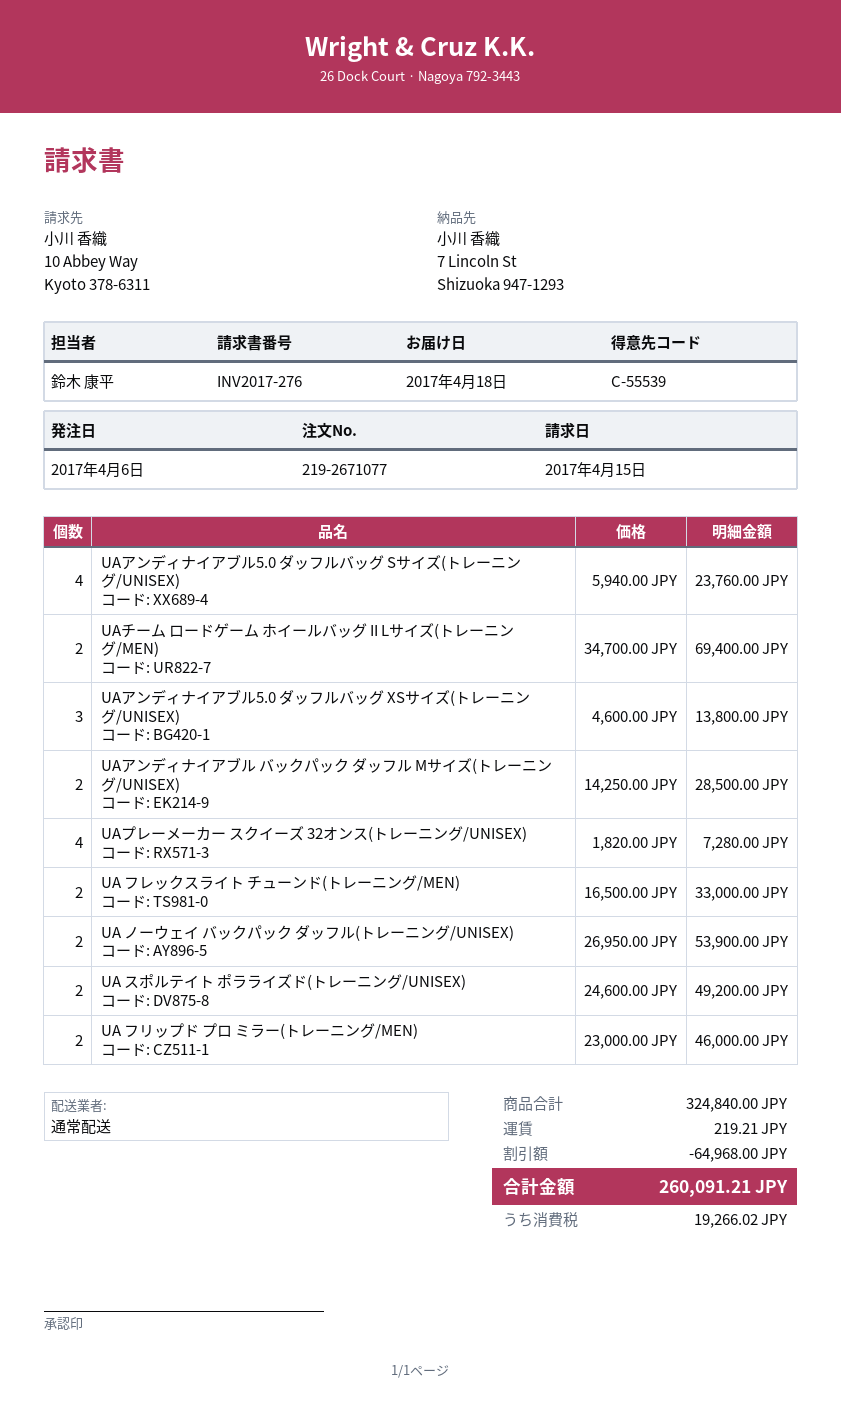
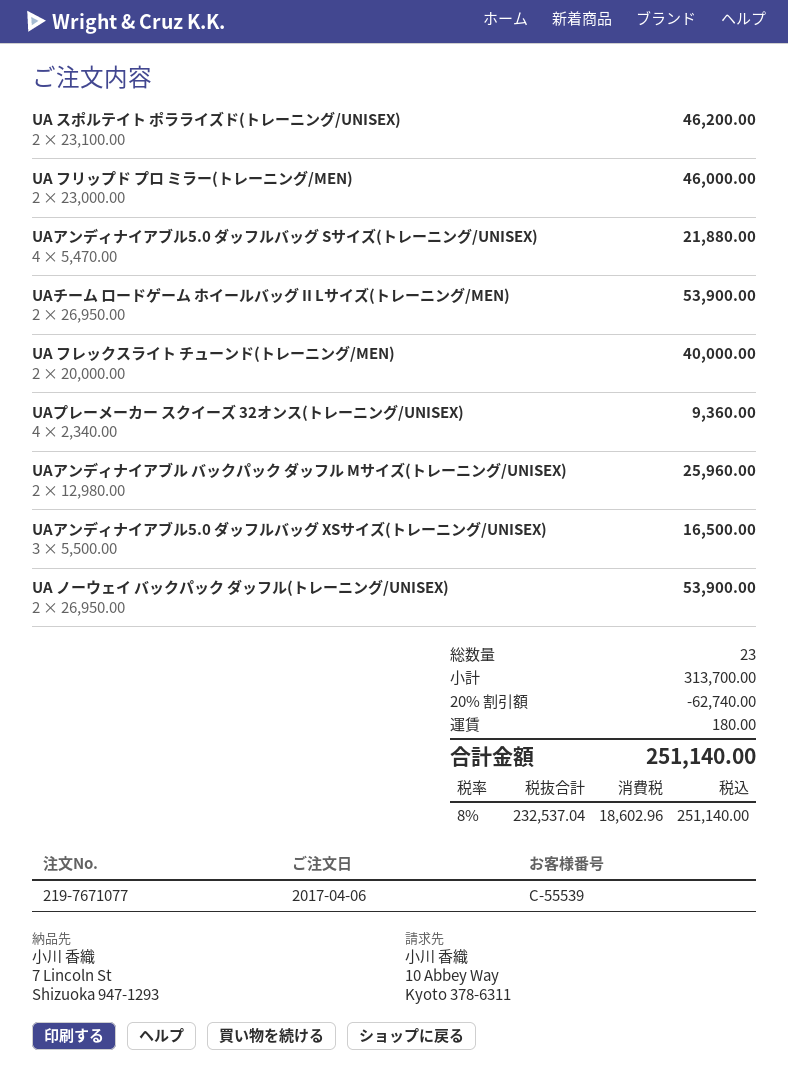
order number: 219-2671077 -> 219-7671077
UAアンディナイアブル5.0 ダッフルバッグ Sサイズ(トレーニング/UNISEX): 4 x 5940.00 = 23760.00 -> 4 x 5470.00 = 21880.00
UAチーム ロードゲーム ホイールバッグ II Lサイズ(トレーニング/MEN): 2 x 34700.00 = 69400.00 -> 2 x 26950.00 = 53900.00
UAアンディナイアブル5.0 ダッフルバッグ XSサイズ(トレーニング/UNISEX): 3 x 4600.00 = 13800.00 -> 3 x 5500.00 = 16500.00
UAアンディナイアブル バックパック ダッフル Mサイズ(トレーニング/UNISEX): 2 x 14250.00 = 28500.00 -> 2 x 12980.00 = 25960.00
UAプレーメーカー スクイーズ 32オンス(トレーニング/UNISEX): 4 x 1820.00 = 7280.00 -> 4 x 2340.00 = 9360.00
UA フレックスライト チューンド(トレーニング/MEN): 2 x 16500.00 = 33000.00 -> 2 x 20000.00 = 40000.00
UA スポルテイト ポラライズド(トレーニング/UNISEX): 2 x 24600.00 = 49200.00 -> 2 x 23100.00 = 46200.00
subtotal: 324840.00 -> 313700.00
discount: 64968.00 -> 62740.00
shipping: 219.21 -> 180.00
tax: 19266.02 -> 18602.96
total: 260091.21 -> 251140.00

